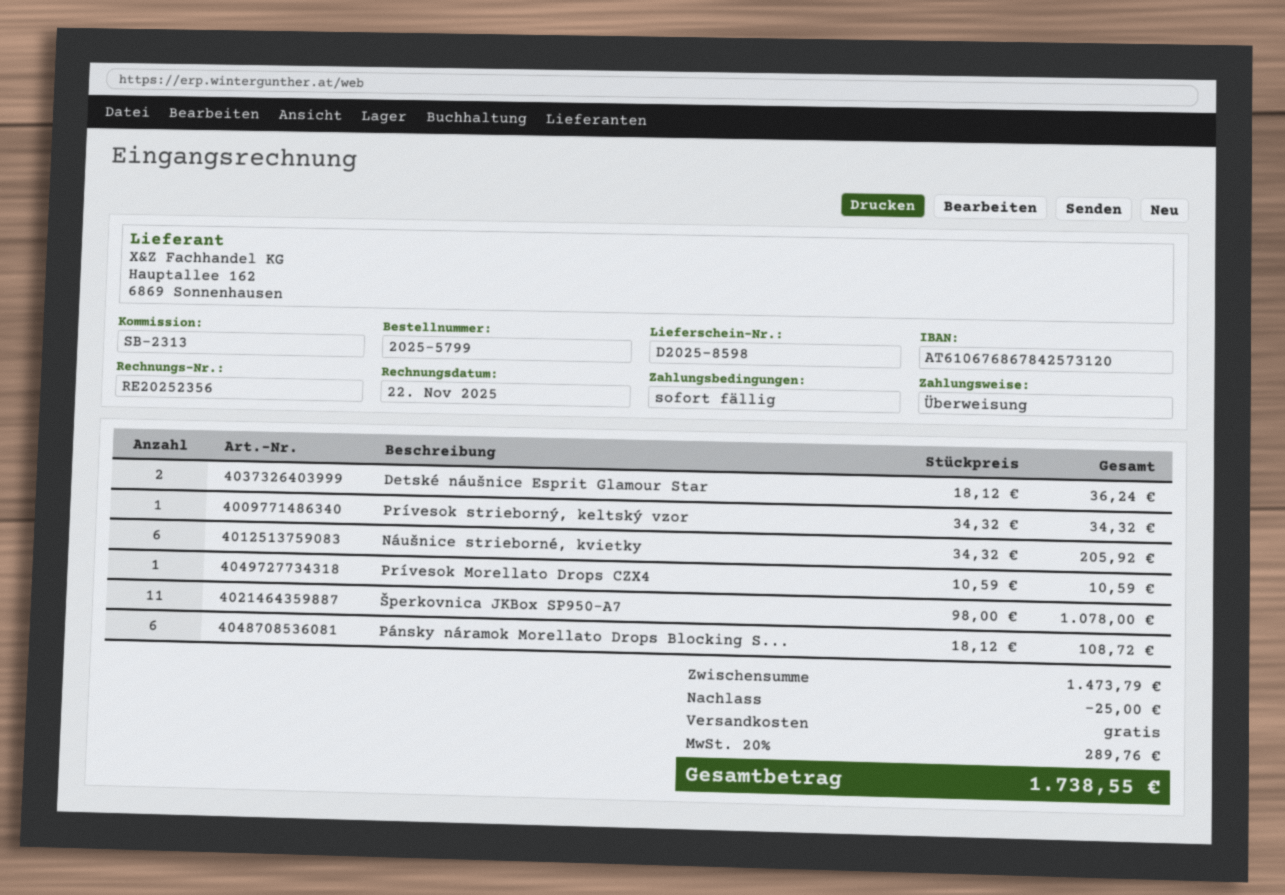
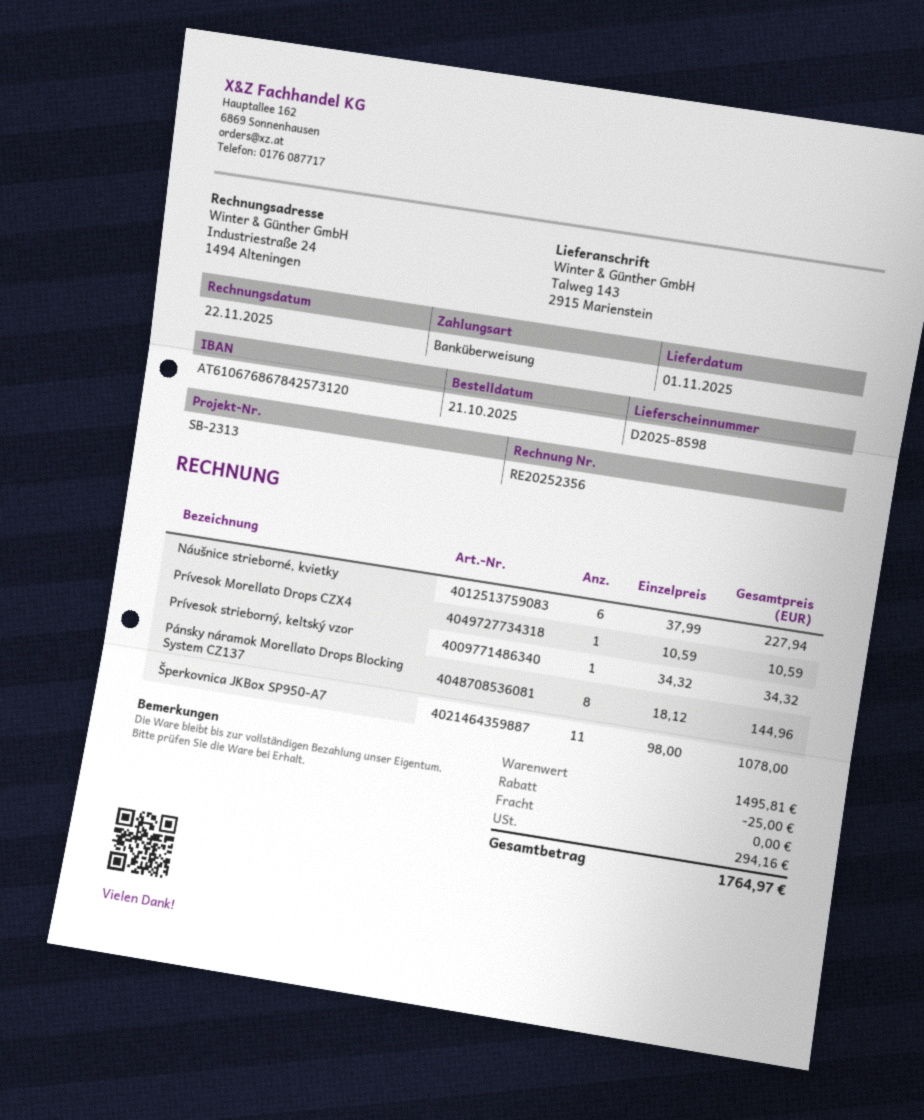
Detské náušnice Esprit Glamour Star: 2 x 18.12 = 36.24 -> none
Náušnice strieborné, kvietky: 6 x 34.32 = 205.92 -> 6 x 37.99 = 227.94
Pánsky náramok Morellato Drops Blocking S...: 6 x 18.12 = 108.72 -> 8 x 18.12 = 144.96
subtotal: 1473.79 -> 1495.81
tax: 289.76 -> 294.16
total: 1738.55 -> 1764.97

